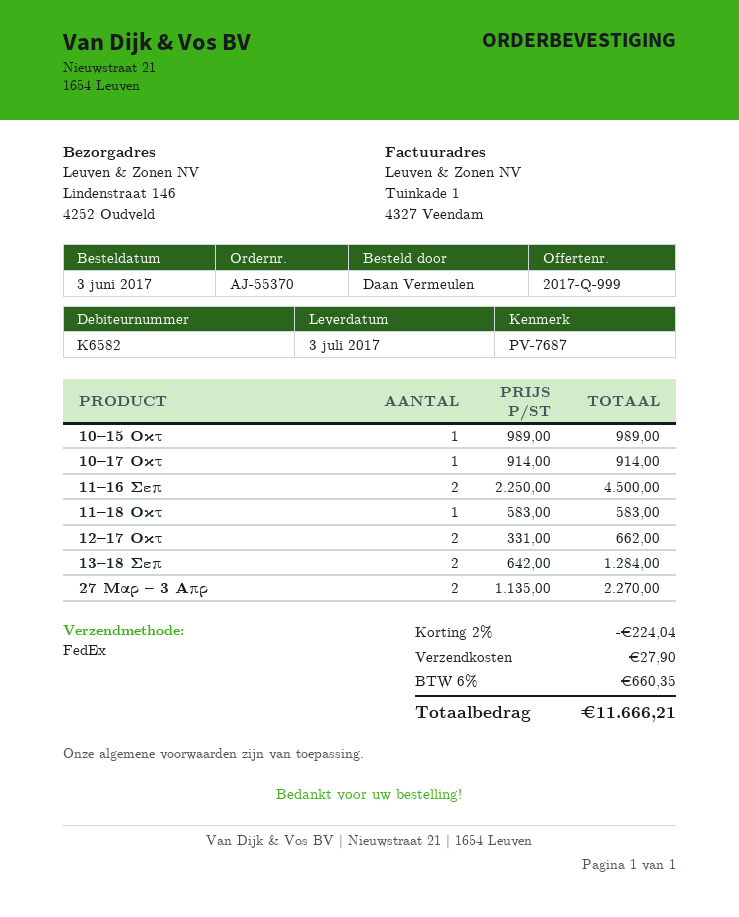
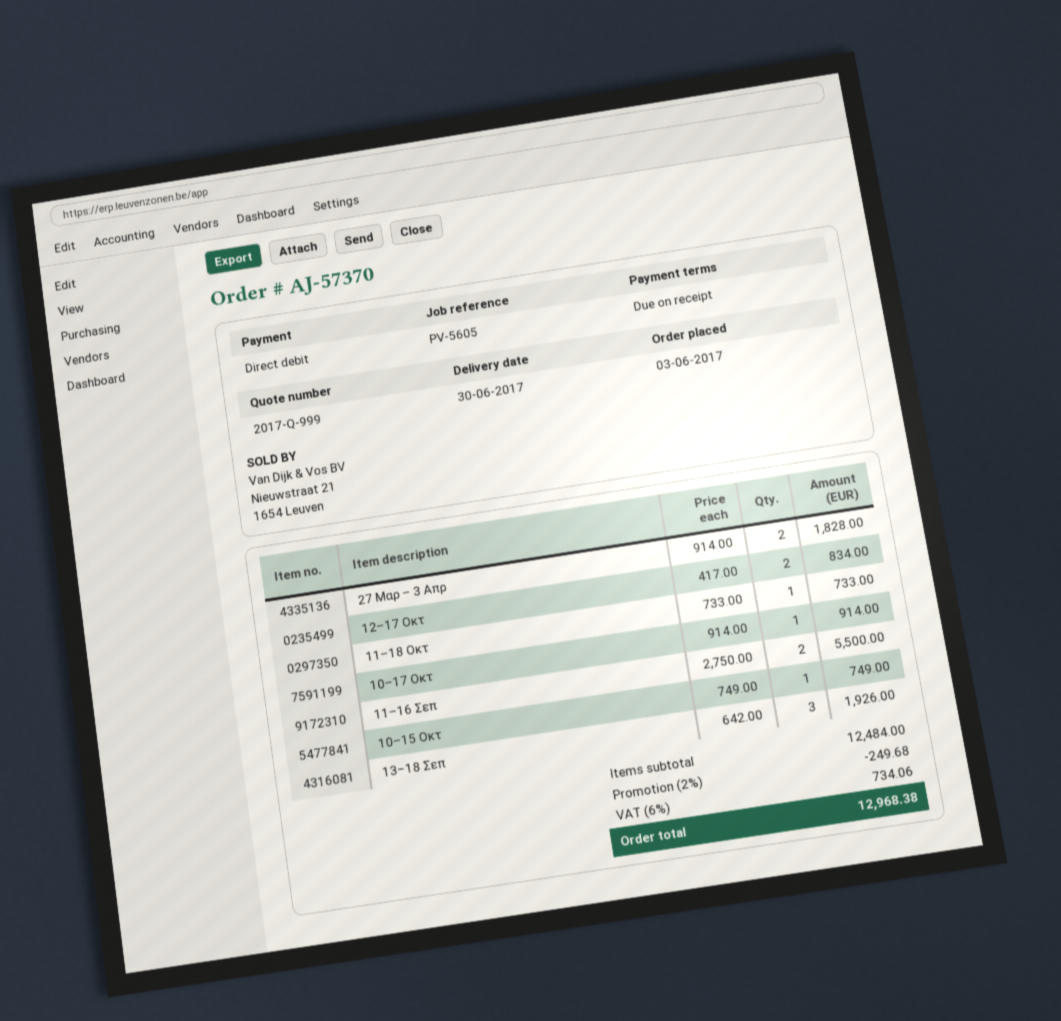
order number: AJ-55370 -> AJ-57370
delivery date: 2017-07-03 -> 2017-06-30
reference: PV-7687 -> PV-5605
10–15 Οκτ: 1 x 989.00 = 989.00 -> 1 x 749.00 = 749.00
11–16 Σεπ: 2 x 2250.00 = 4500.00 -> 2 x 2750.00 = 5500.00
11–18 Οκτ: 1 x 583.00 = 583.00 -> 1 x 733.00 = 733.00
12–17 Οκτ: 2 x 331.00 = 662.00 -> 2 x 417.00 = 834.00
13–18 Σεπ: 2 x 642.00 = 1284.00 -> 3 x 642.00 = 1926.00
27 Μαρ – 3 Απρ: 2 x 1135.00 = 2270.00 -> 2 x 914.00 = 1828.00
discount: 2% = 224.04 -> 2% = 249.68
shipping: 27.90 -> none
tax: 6% = 660.35 -> 6% = 734.06
total: 11666.21 -> 12968.38

